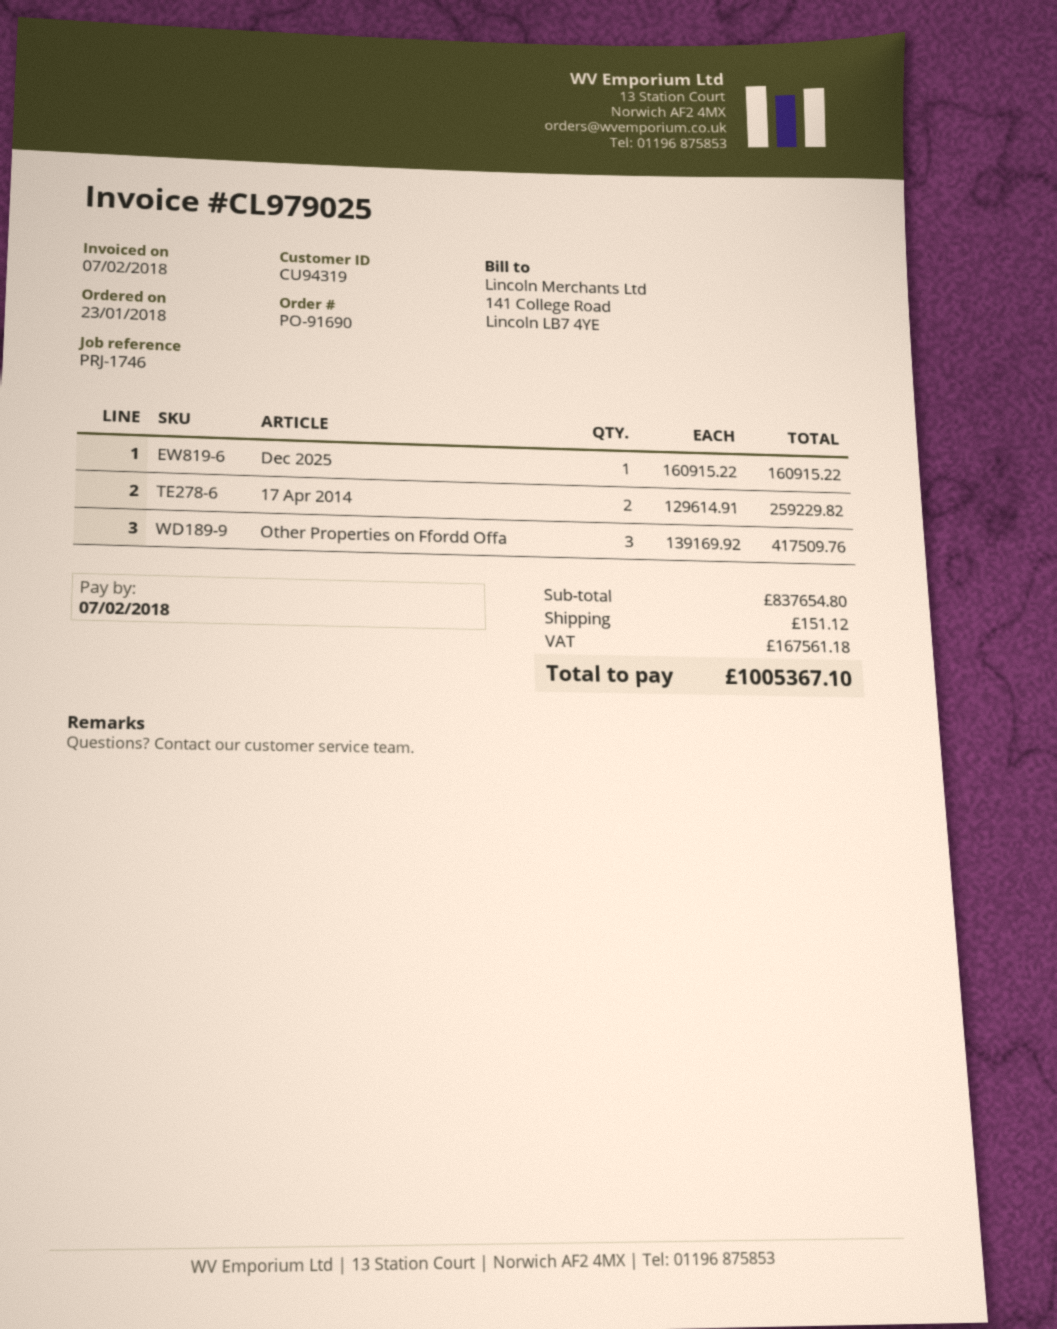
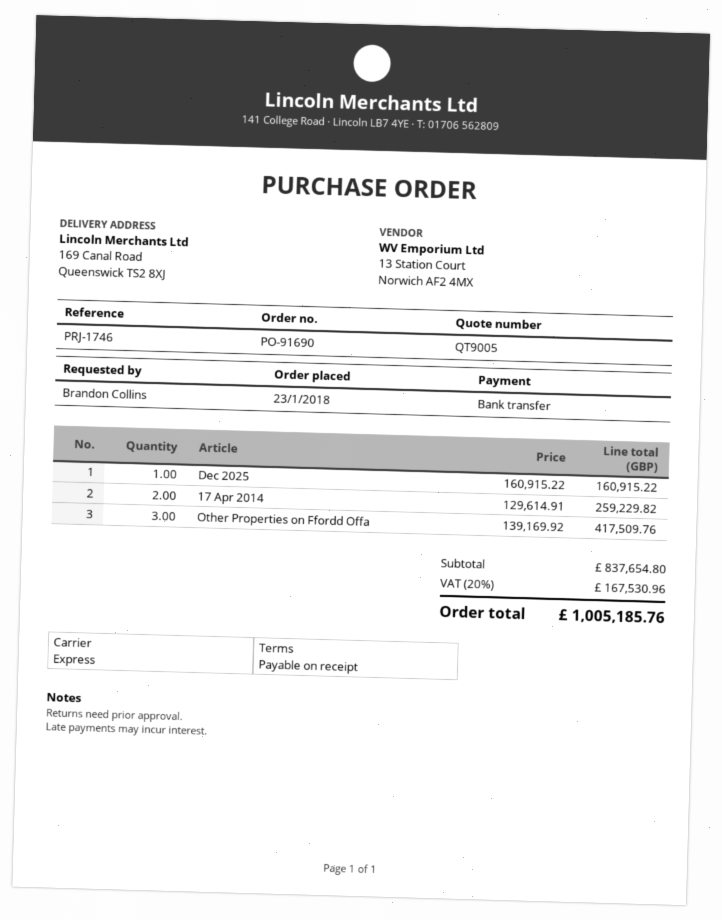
shipping: 151.12 -> none
tax: 167561.18 -> 167530.96
total: 1005367.10 -> 1005185.76

